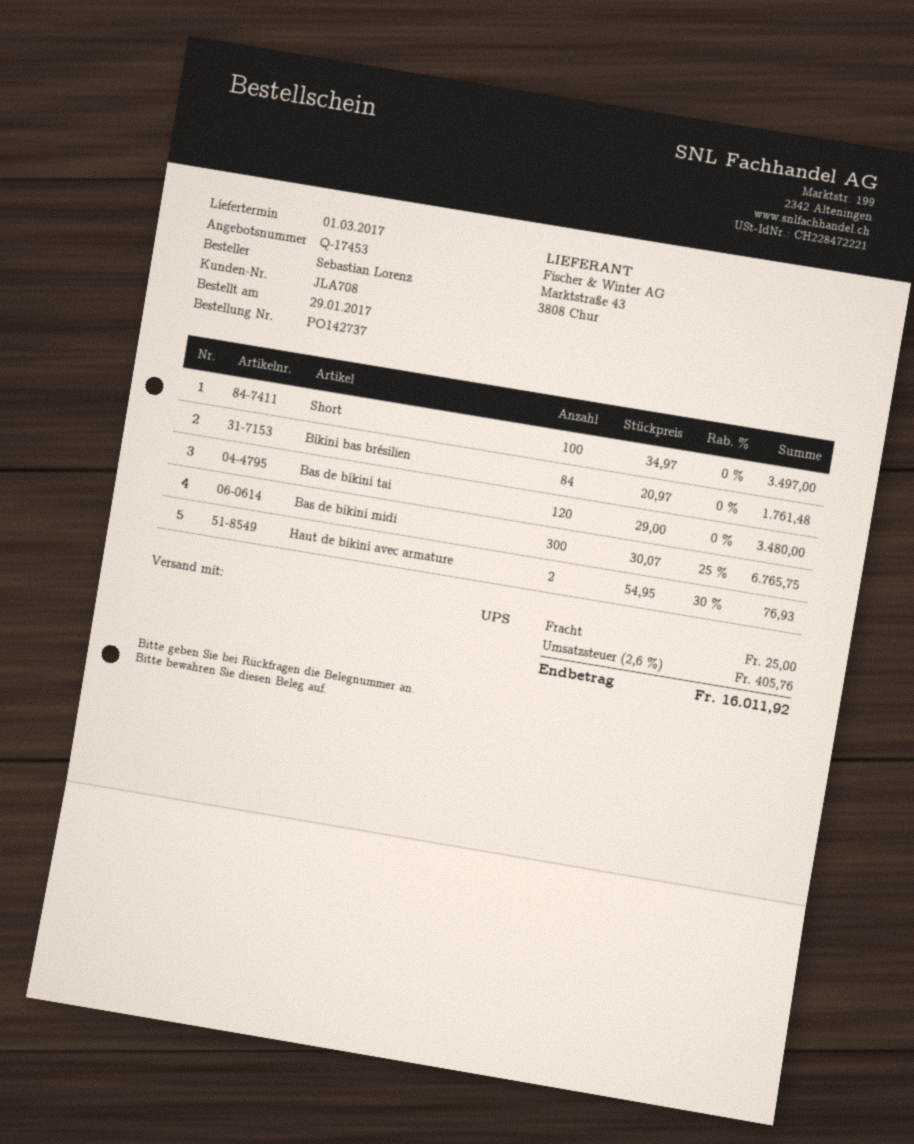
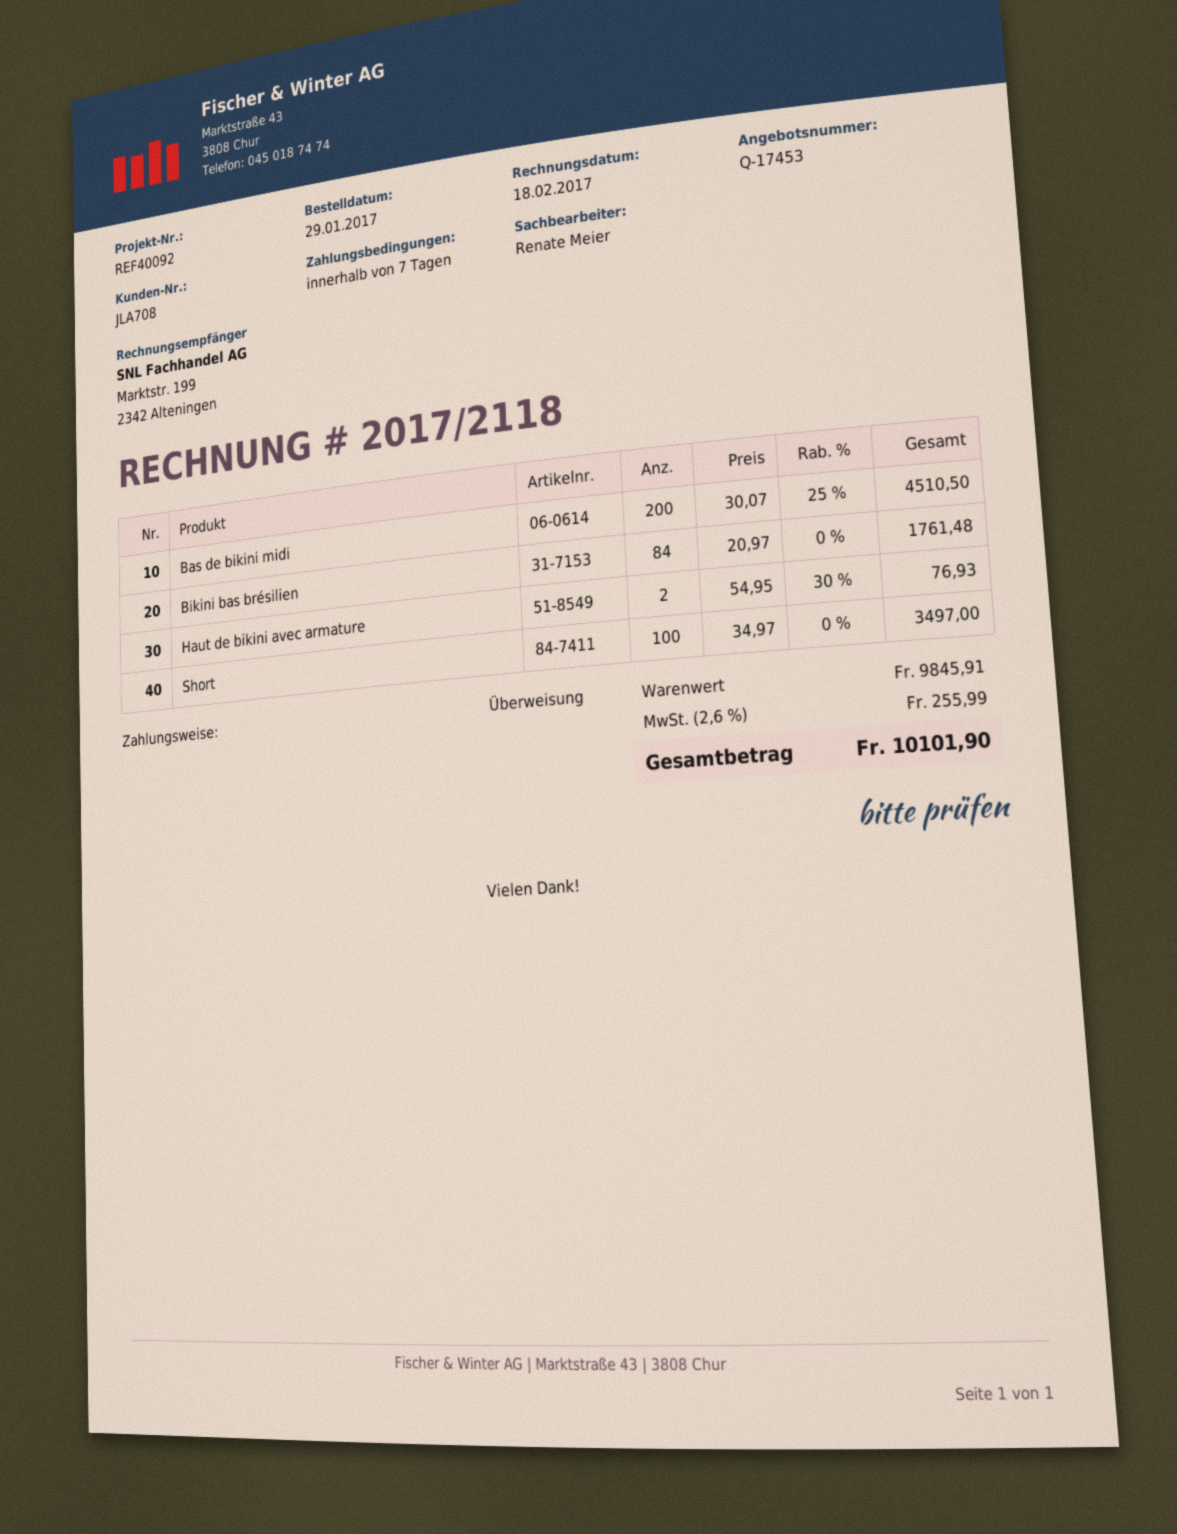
Bas de bikini tai: 120 x 29.00 = 3480.00 -> none
Bas de bikini midi: 300 x 30.07 - 25% = 6765.75 -> 200 x 30.07 - 25% = 4510.50
shipping: 25.00 -> none
tax: 2.6% = 405.76 -> 2.6% = 255.99
total: 16011.92 -> 10101.90

